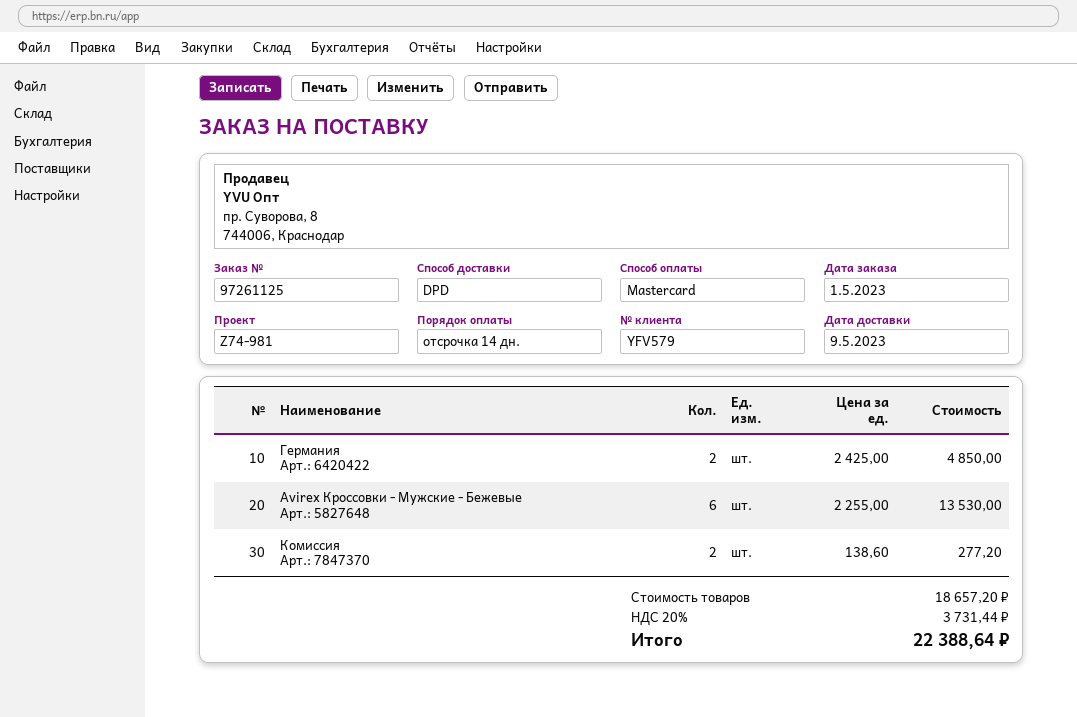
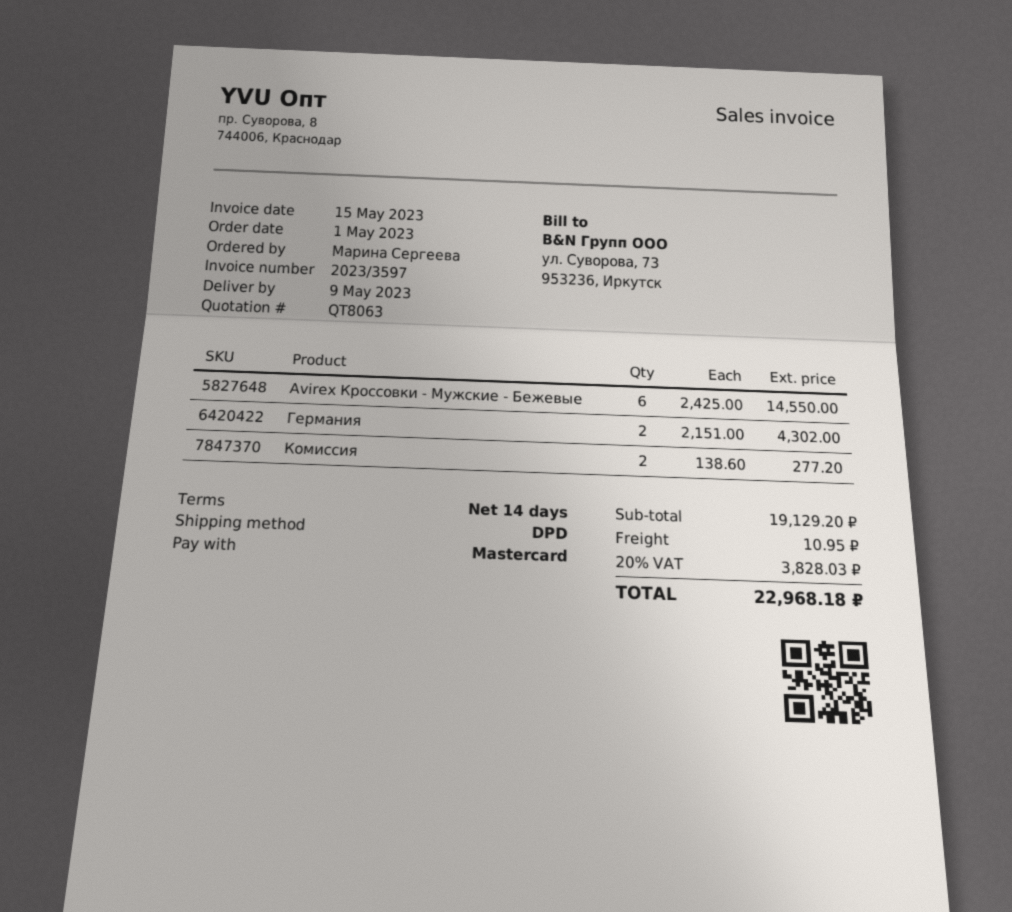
Германия: 2 x 2425.00 = 4850.00 -> 2 x 2151.00 = 4302.00
Avirex Кроссовки - Мужские - Бежевые: 6 x 2255.00 = 13530.00 -> 6 x 2425.00 = 14550.00
subtotal: 18657.20 -> 19129.20
shipping: none -> 10.95
tax: 20% = 3731.44 -> 20% = 3828.03
total: 22388.64 -> 22968.18

